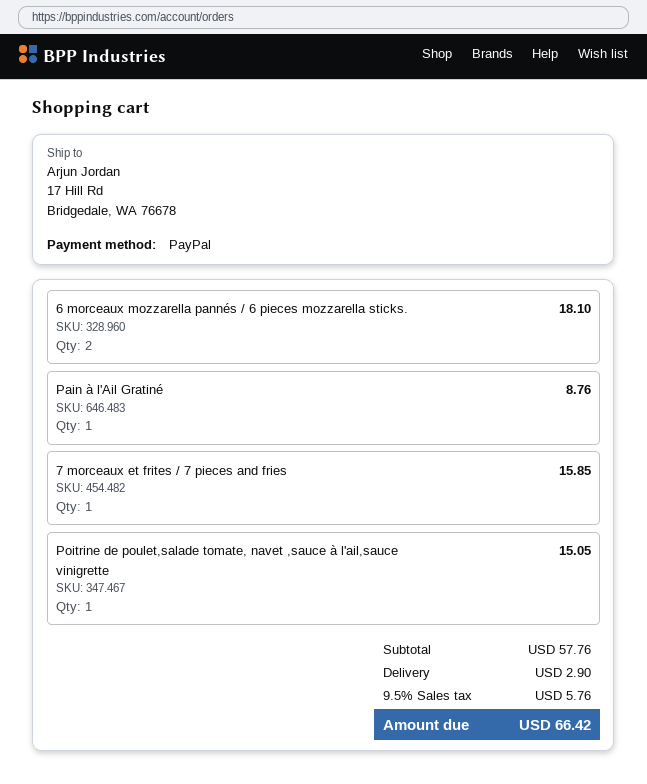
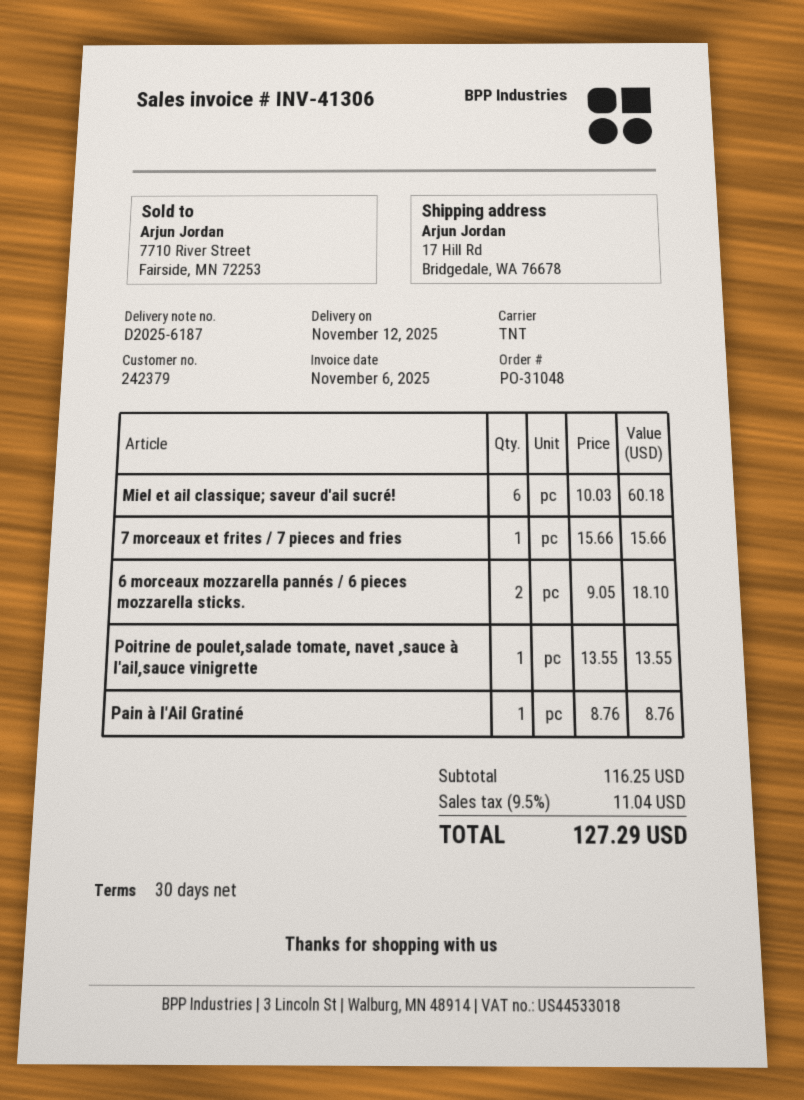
7 morceaux et frites / 7 pieces and fries: 1 for 15.85 -> 1 for 15.66
Poitrine de poulet,salade tomate, navet ,sauce à l'ail,sauce vinigrette: 1 for 15.05 -> 1 for 13.55
Miel et ail classique; saveur d'ail sucré!: none -> 6 for 60.18
subtotal: 57.76 -> 116.25
shipping: 2.90 -> none
tax: 9.5% = 5.76 -> 9.5% = 11.04
total: 66.42 -> 127.29

